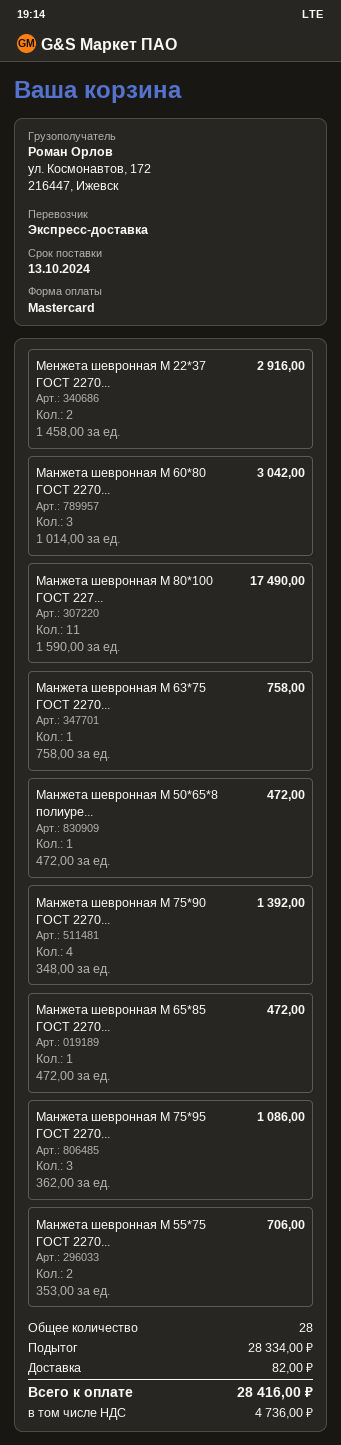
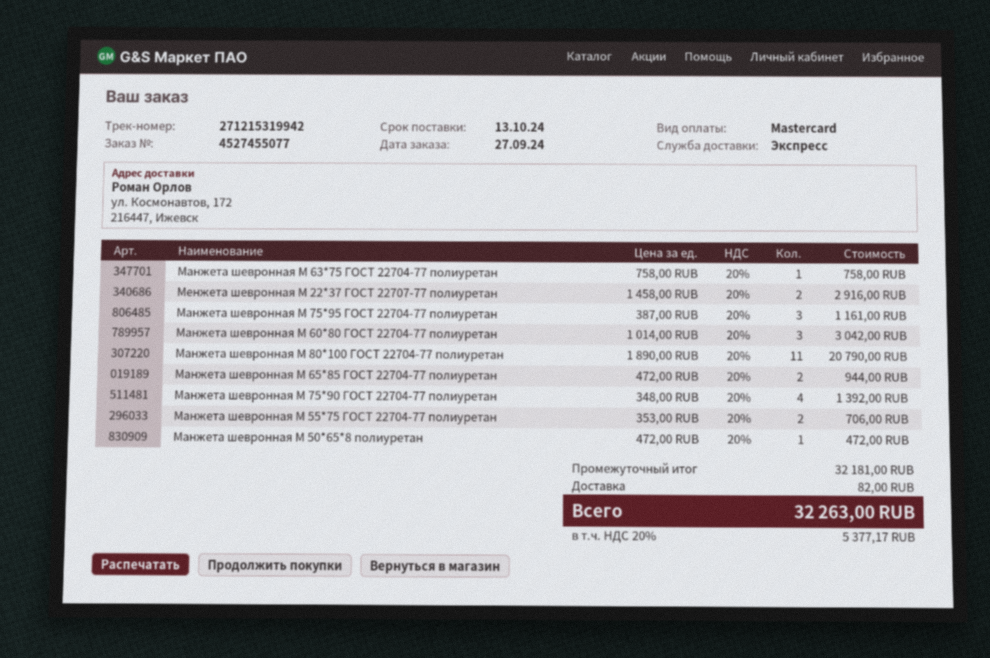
Манжета шевронная М 80*100 ГОСТ 227...: 11 x 1590.00 = 17490.00 -> 11 x 1890.00 = 20790.00
Манжета шевронная М 65*85 ГОСТ 2270...: 1 x 472.00 = 472.00 -> 2 x 472.00 = 944.00
Манжета шевронная М 75*95 ГОСТ 2270...: 3 x 362.00 = 1086.00 -> 3 x 387.00 = 1161.00
subtotal: 28334.00 -> 32181.00
tax: 4736.00 -> 5377.17
total: 28416.00 -> 32263.00

